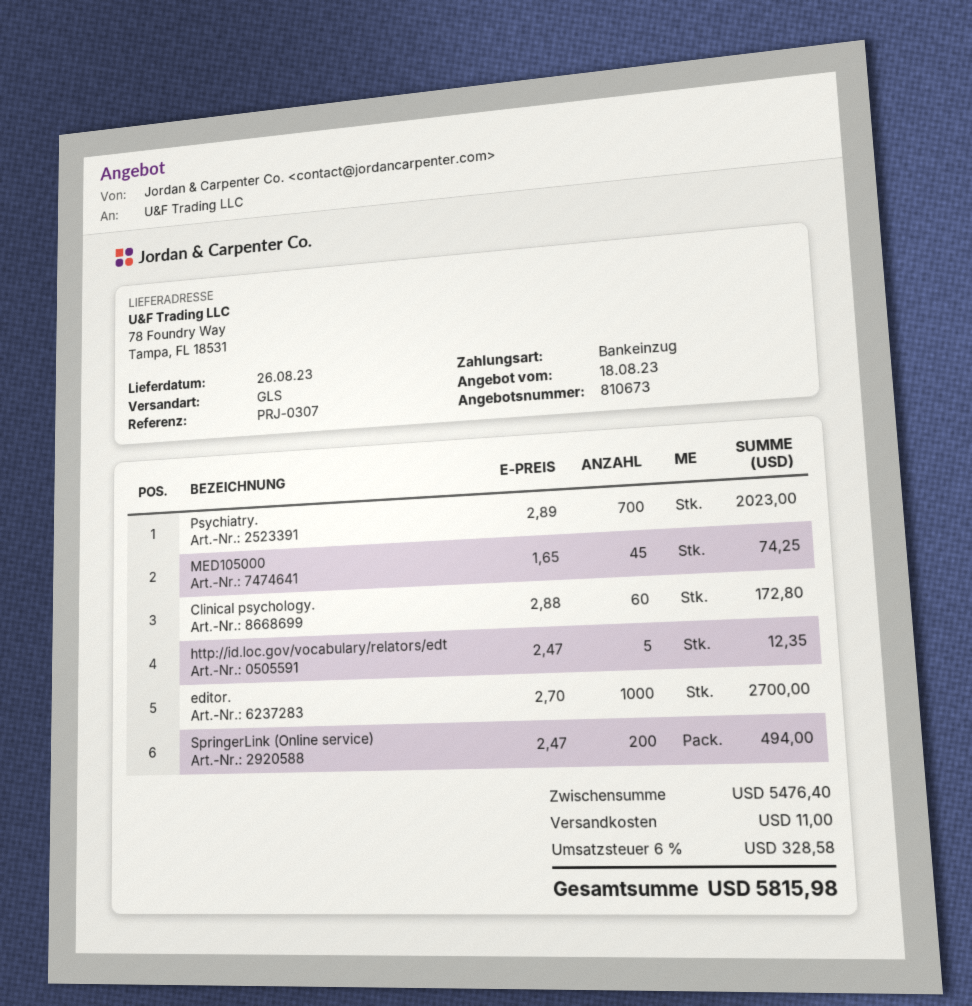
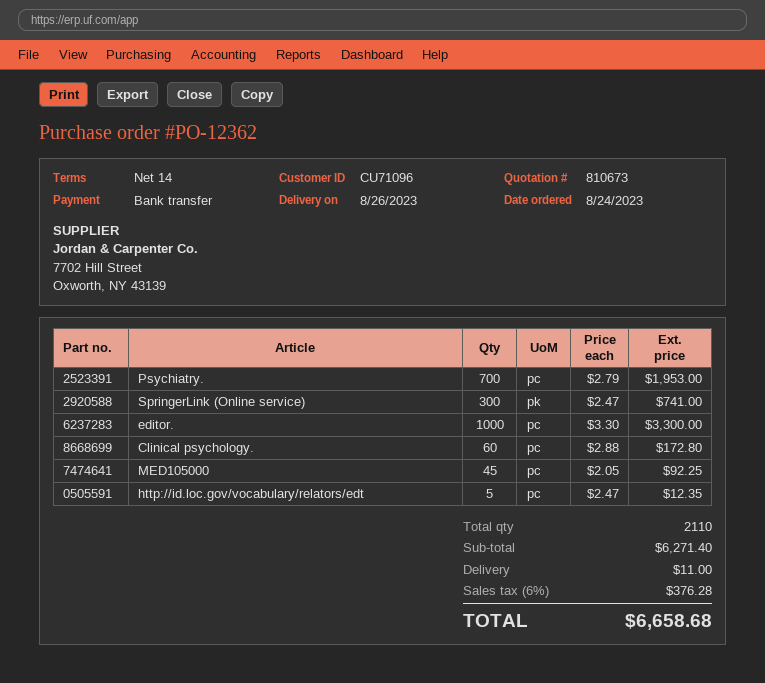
payment method: direct debit -> bank transfer
Psychiatry.: 700 x 2.89 = 2023.00 -> 700 x 2.79 = 1953.00
MED105000: 45 x 1.65 = 74.25 -> 45 x 2.05 = 92.25
editor.: 1000 x 2.70 = 2700.00 -> 1000 x 3.30 = 3300.00
SpringerLink (Online service): 200 x 2.47 = 494.00 -> 300 x 2.47 = 741.00
subtotal: 5476.40 -> 6271.40
tax: 6% = 328.58 -> 6% = 376.28
total: 5815.98 -> 6658.68

